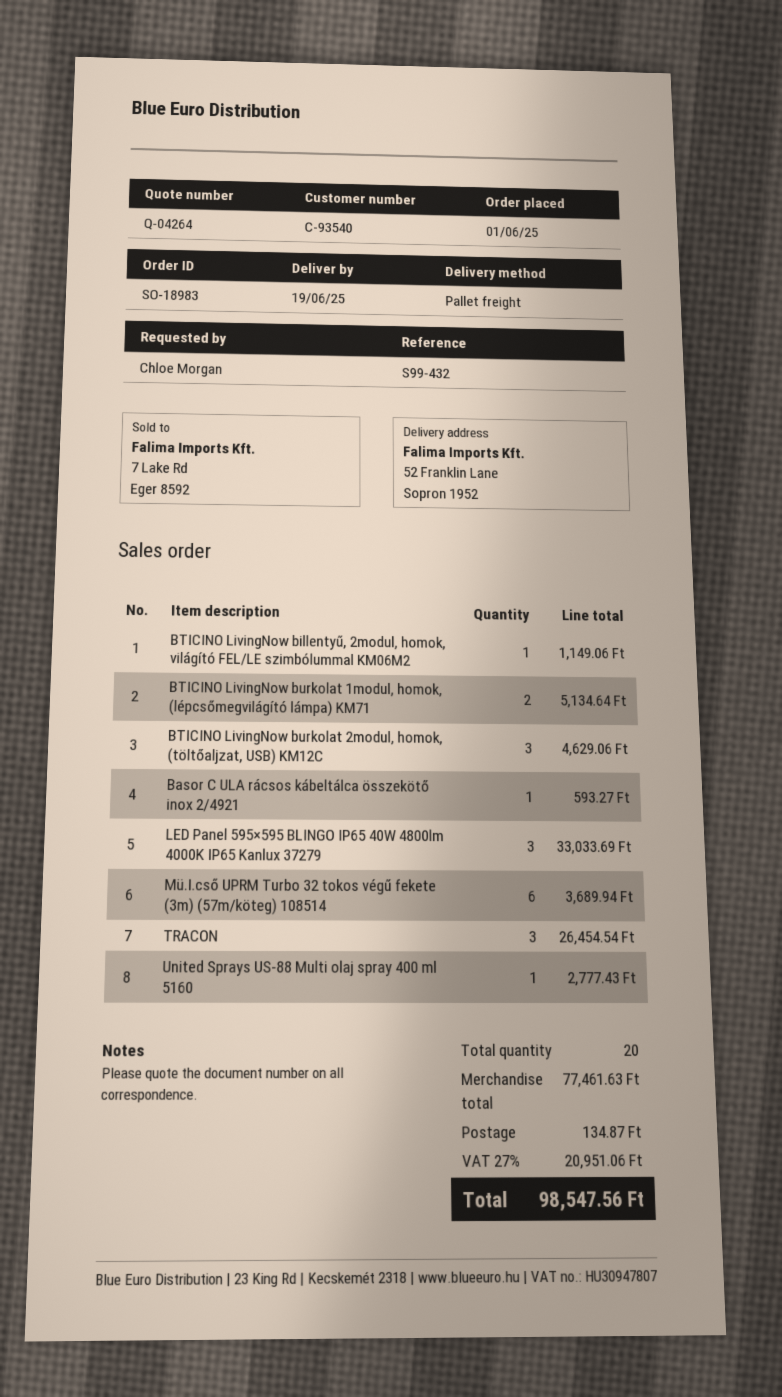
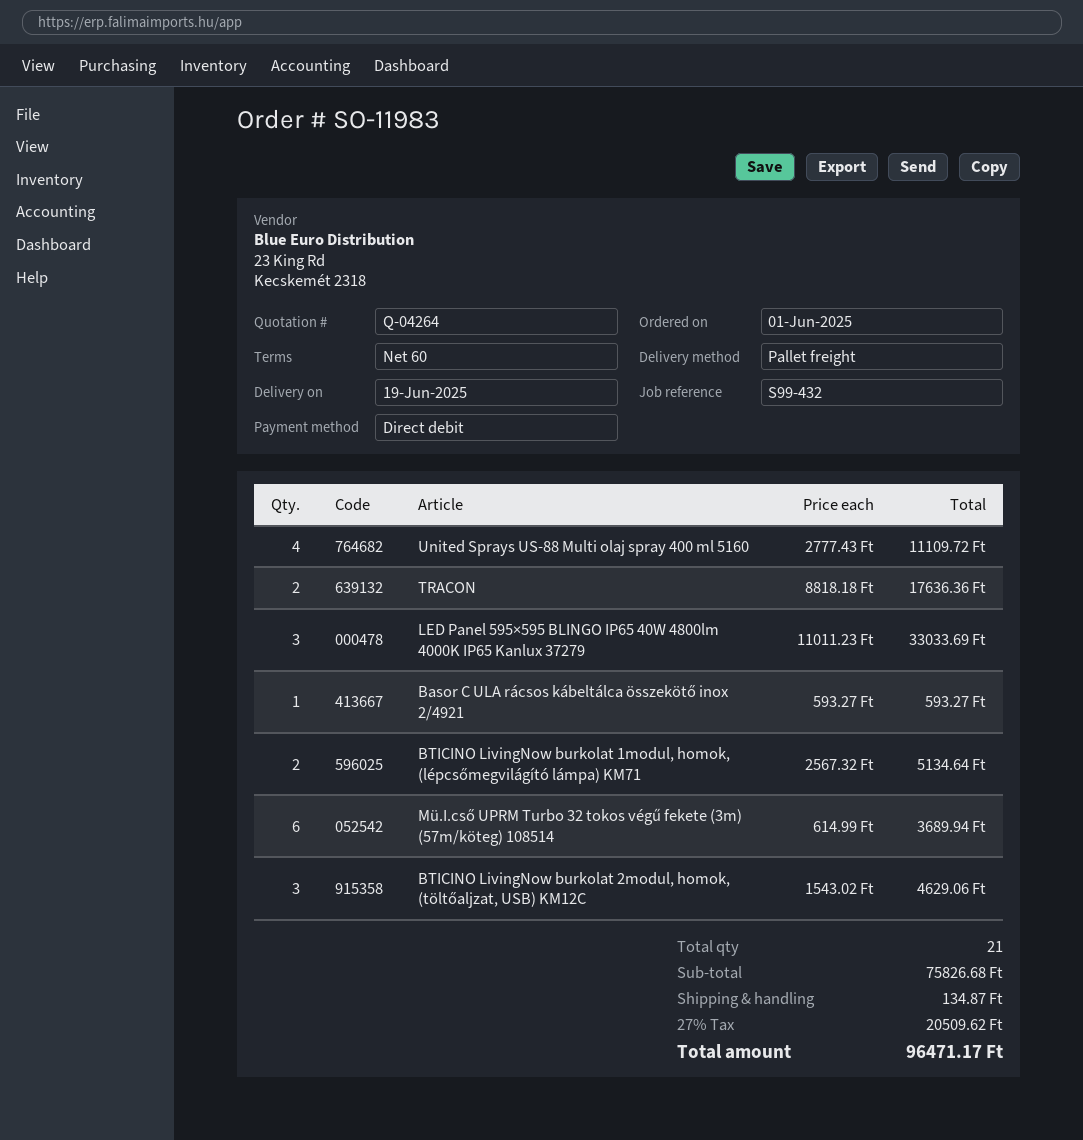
order number: SO-18983 -> SO-11983
BTICINO LivingNow billentyű, 2modul, homok, világító FEL/LE szimbólummal KM06M2: 1 for 1149.06 -> none
TRACON: 3 for 26454.54 -> 2 for 17636.36
United Sprays US-88 Multi olaj spray 400 ml 5160: 1 for 2777.43 -> 4 for 11109.72
total quantity: 20 -> 21
subtotal: 77461.63 -> 75826.68
tax: 27% = 20951.06 -> 27% = 20509.62
total: 98547.56 -> 96471.17

